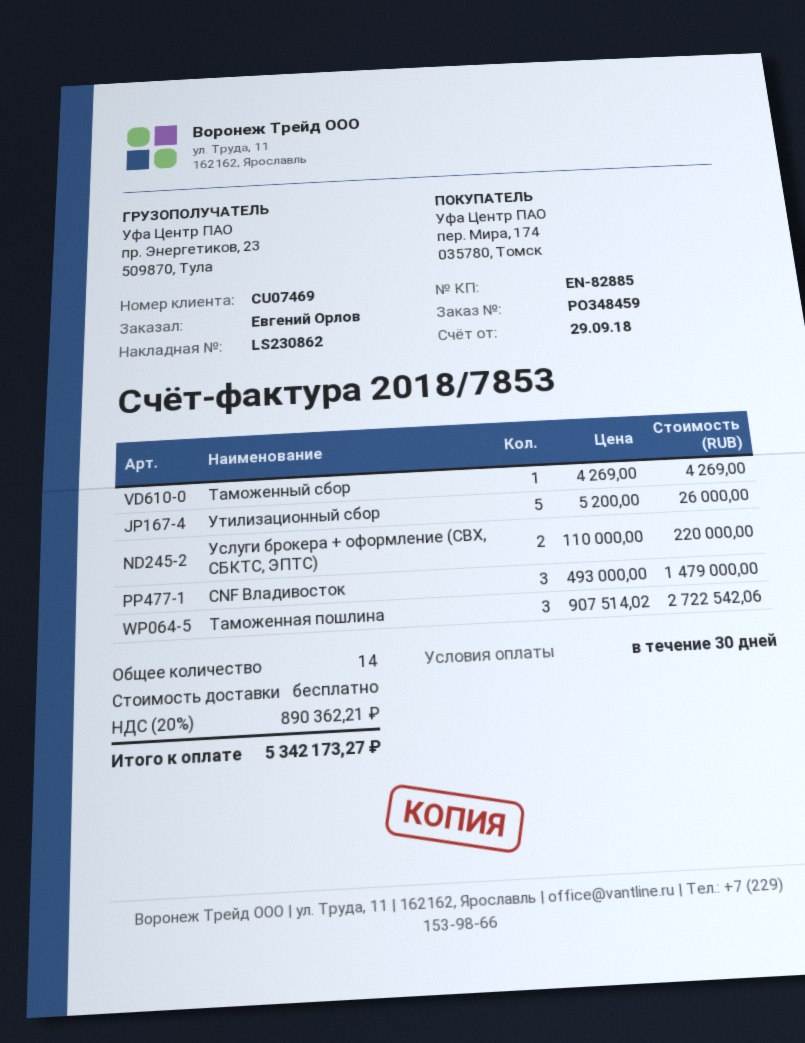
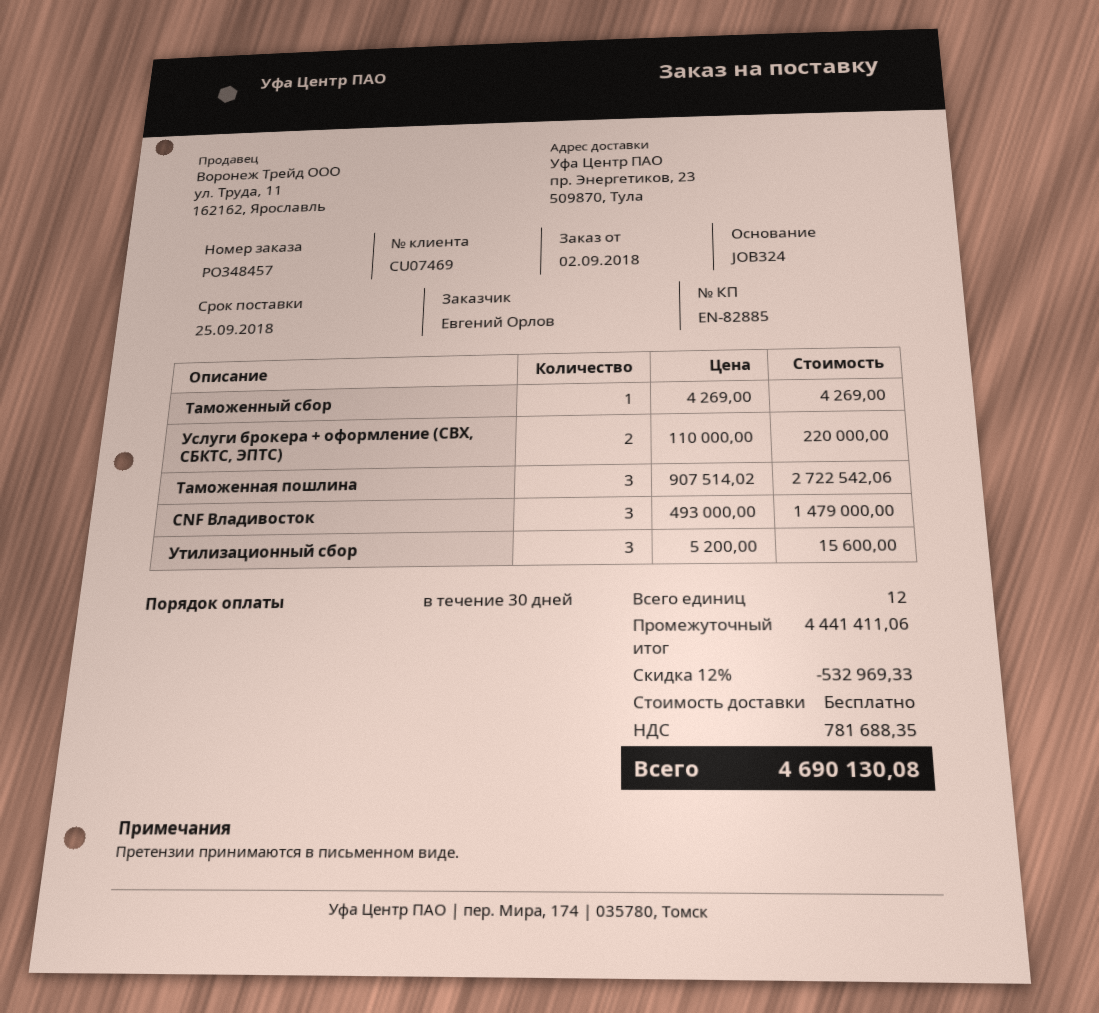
order number: PO348459 -> PO348457
Утилизационный сбор: 5 x 5200.00 = 26000.00 -> 3 x 5200.00 = 15600.00
total quantity: 14 -> 12
discount: none -> 12% = 532969.33
tax: 890362.21 -> 781688.35
total: 5342173.27 -> 4690130.08

